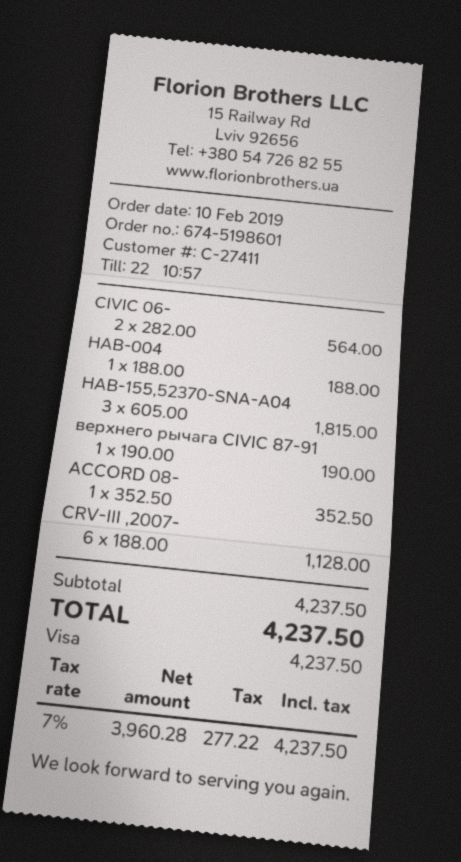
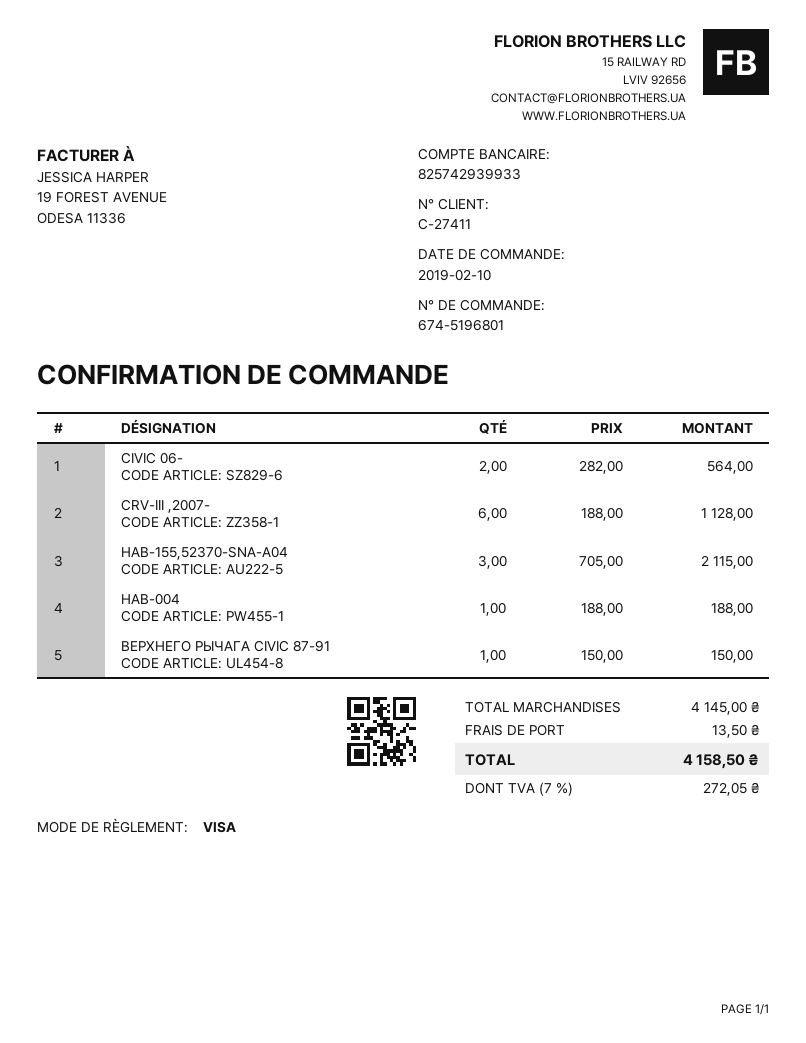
order number: 674-5198601 -> 674-5196801
HAB-155,52370-SNA-A04: 3 x 605.00 = 1815.00 -> 3 x 705.00 = 2115.00
верхнего рычага CIVIC 87-91: 1 x 190.00 = 190.00 -> 1 x 150.00 = 150.00
ACCORD 08-: 1 x 352.50 = 352.50 -> none
subtotal: 4237.50 -> 4145.00
shipping: none -> 13.50
tax: 7% = 277.22 -> 7% = 272.05
total: 4237.50 -> 4158.50

